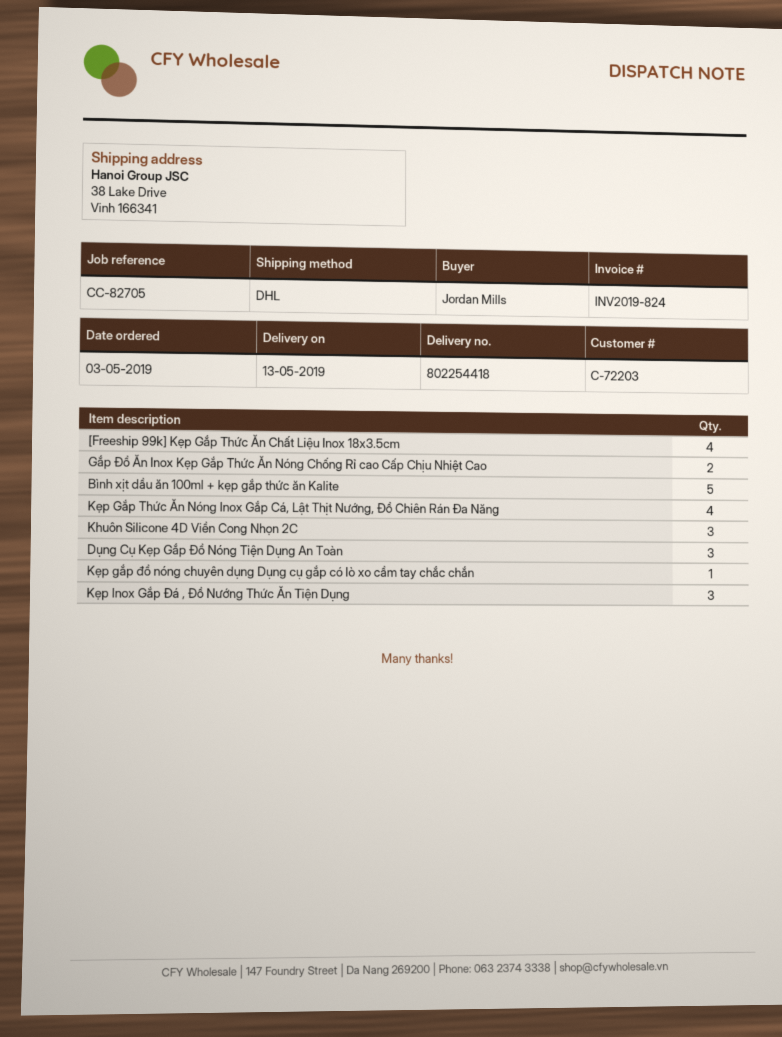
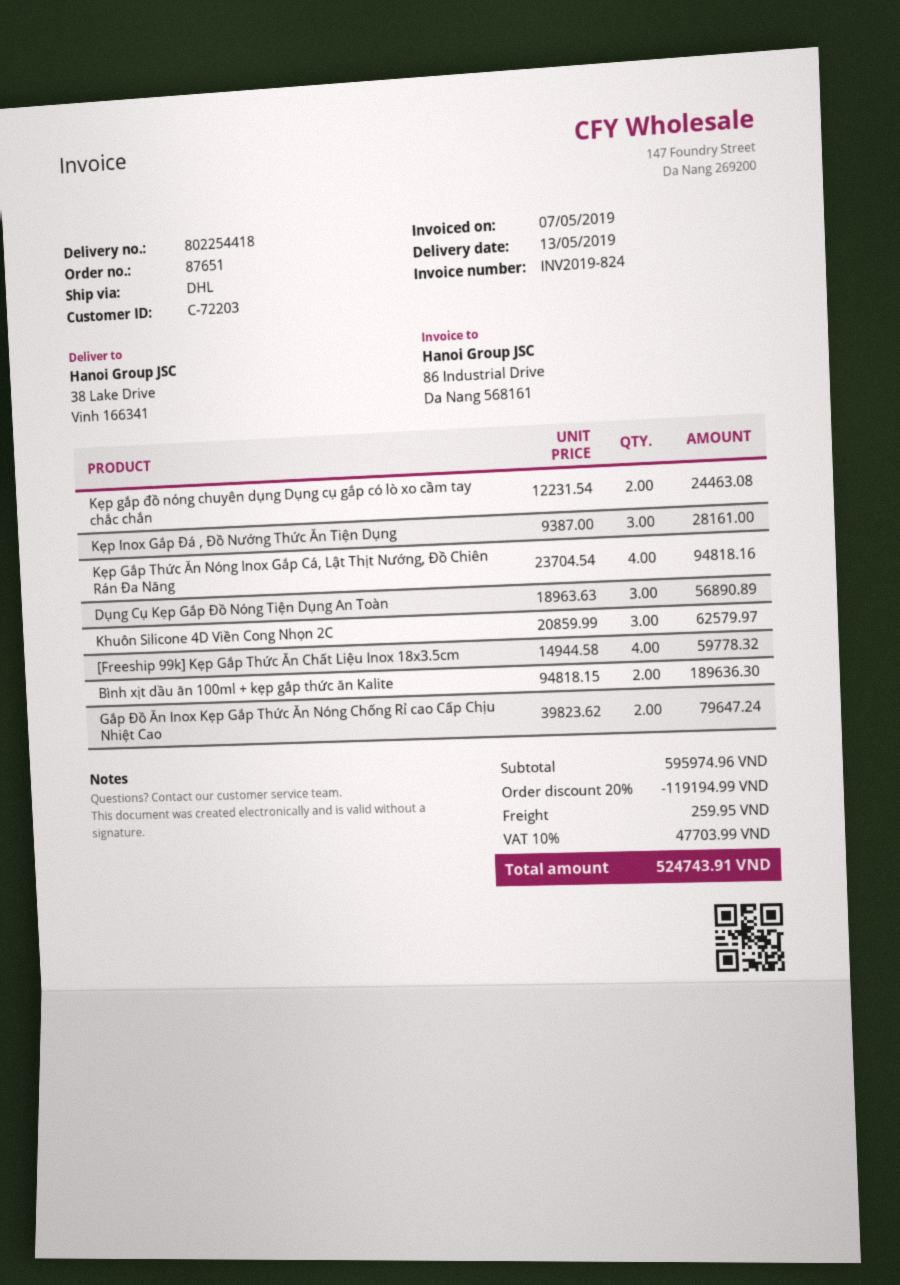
Bình xịt dầu ăn 100ml + kẹp gắp thức ăn Kalite: 5 -> 2
Kẹp gắp đồ nóng chuyên dụng Dụng cụ gắp có lò xo cầm tay chắc chắn: 1 -> 2

